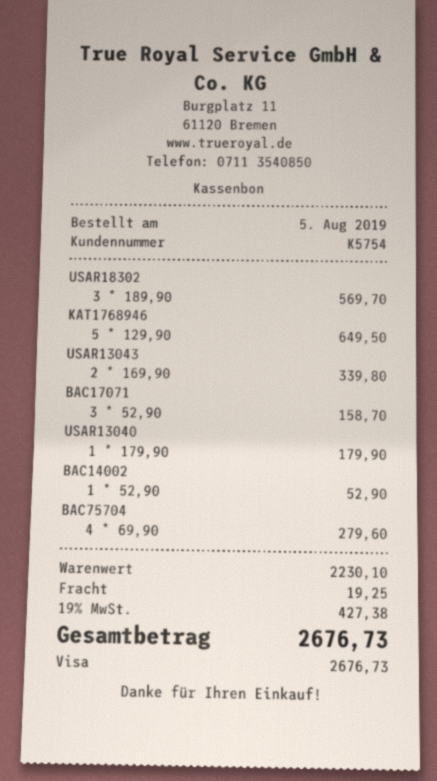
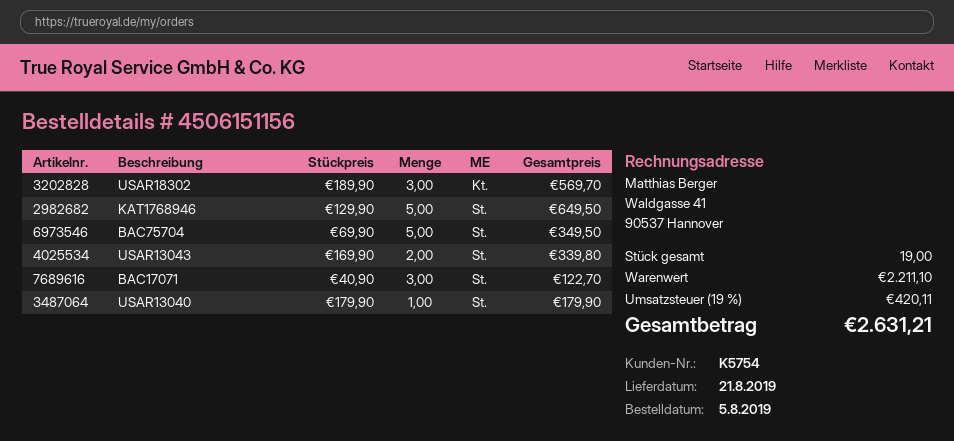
BAC17071: 3 x 52.90 = 158.70 -> 3 x 40.90 = 122.70
BAC14002: 1 x 52.90 = 52.90 -> none
BAC75704: 4 x 69.90 = 279.60 -> 5 x 69.90 = 349.50
subtotal: 2230.10 -> 2211.10
shipping: 19.25 -> none
tax: 19% = 427.38 -> 19% = 420.11
total: 2676.73 -> 2631.21

